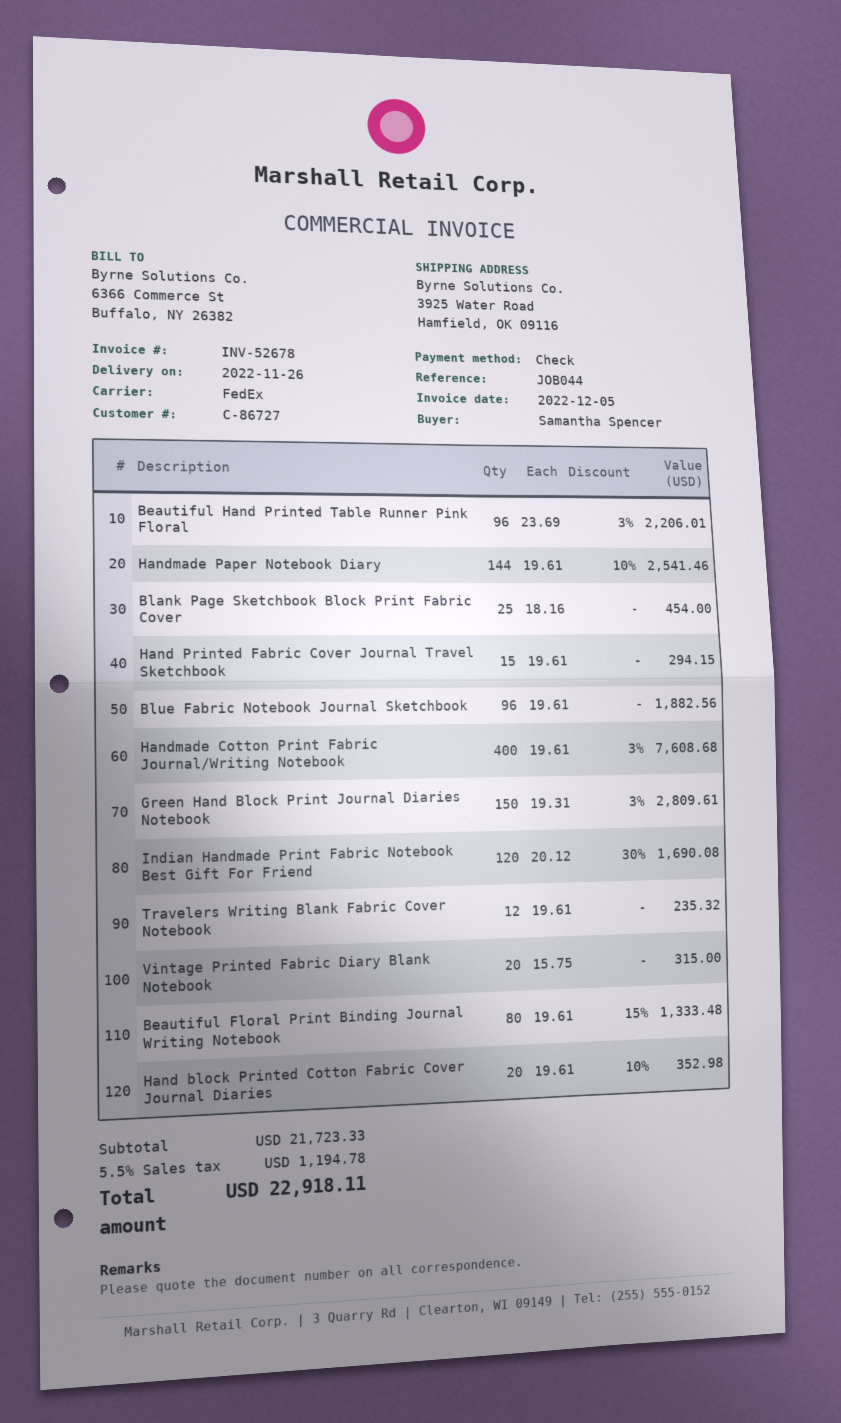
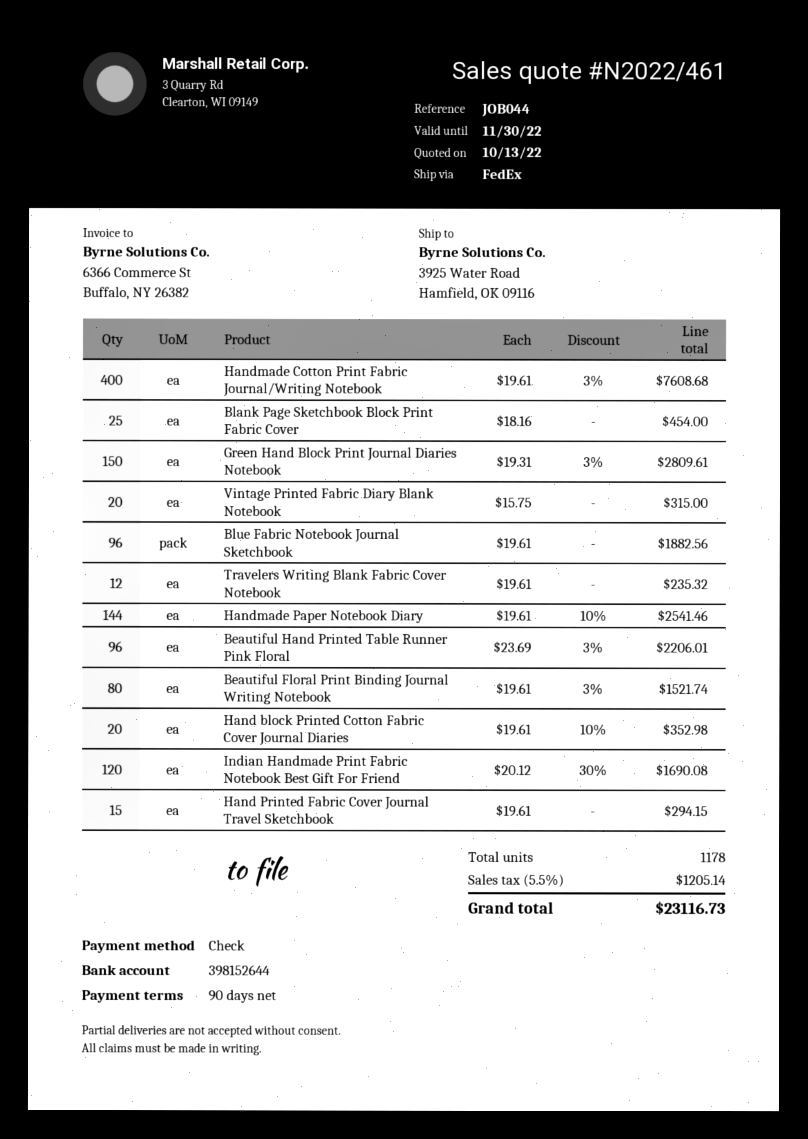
Beautiful Floral Print Binding Journal Writing Notebook: 80 x 19.61 - 15% = 1333.48 -> 80 x 19.61 - 3% = 1521.74
tax: 5.5% = 1194.78 -> 5.5% = 1205.14
total: 22918.11 -> 23116.73

